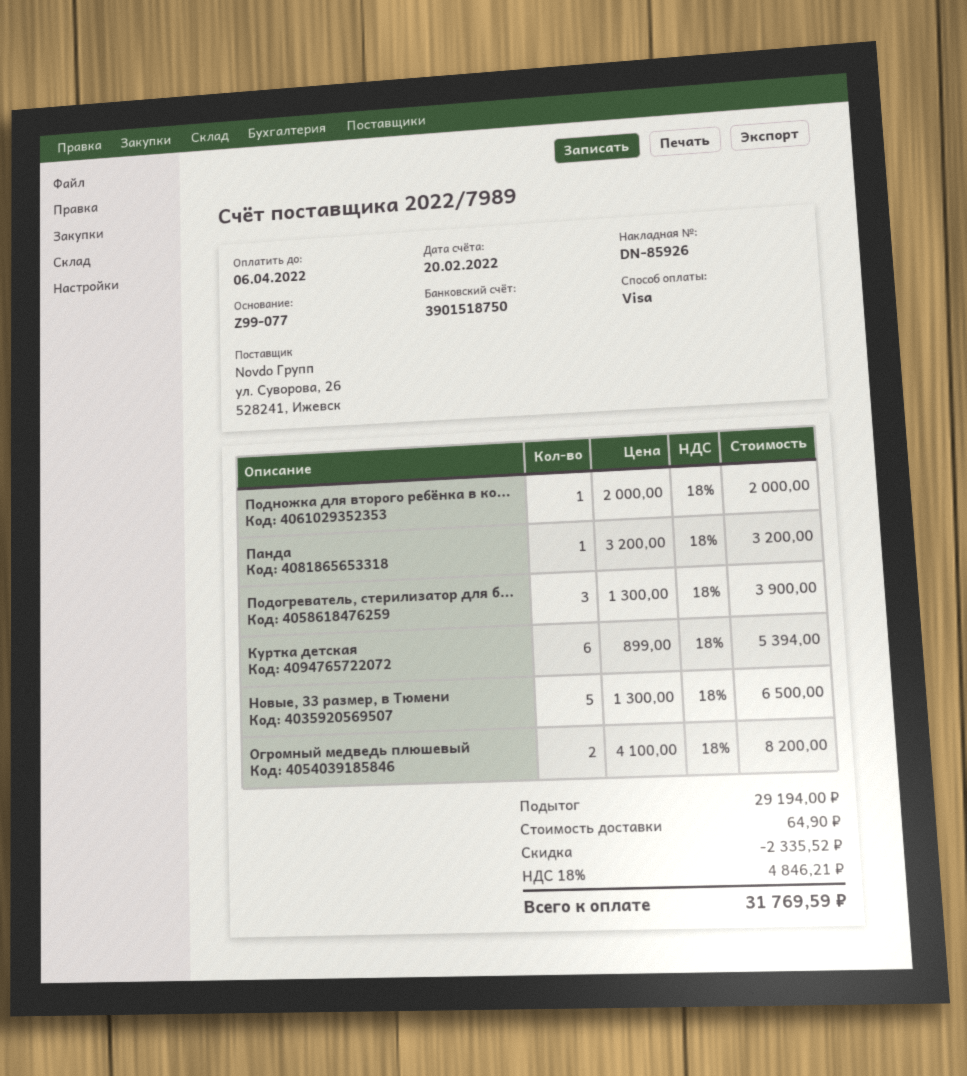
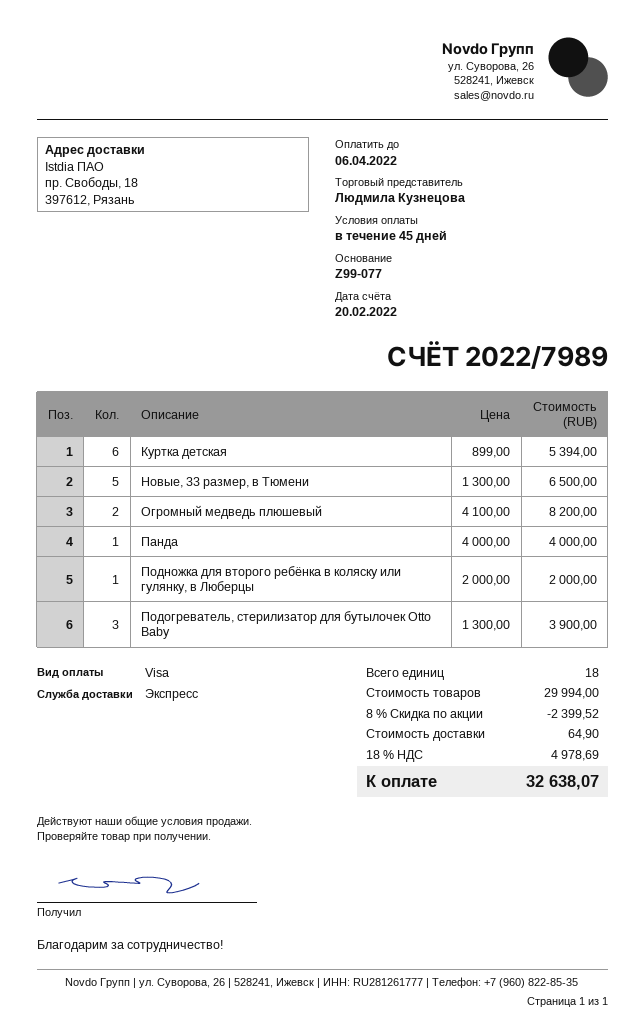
Панда: 1 x 3200.00 = 3200.00 -> 1 x 4000.00 = 4000.00
subtotal: 29194.00 -> 29994.00
discount: 2335.52 -> 2399.52
tax: 18% = 4846.21 -> 18% = 4978.69
total: 31769.59 -> 32638.07

